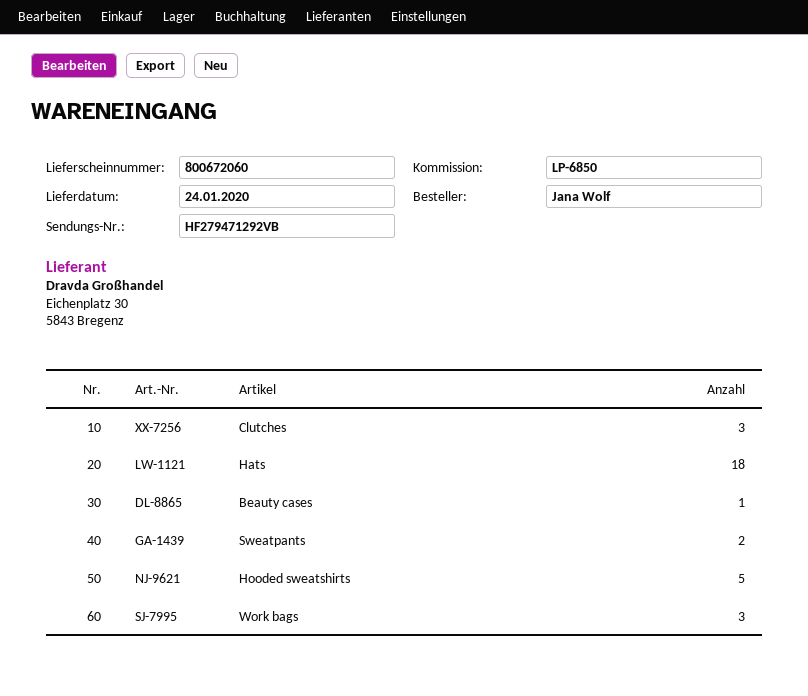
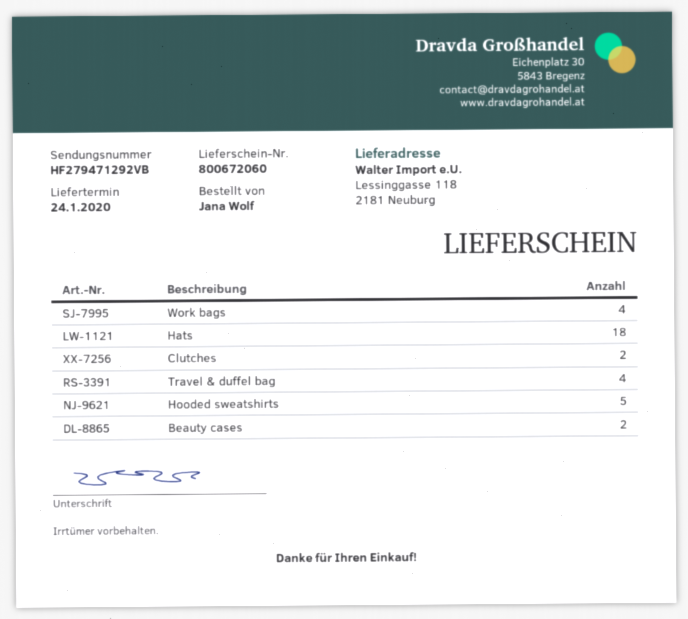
Clutches: 3 -> 2
Beauty cases: 1 -> 2
Sweatpants: 2 -> none
Work bags: 3 -> 4
Travel & duffel bag: none -> 4

